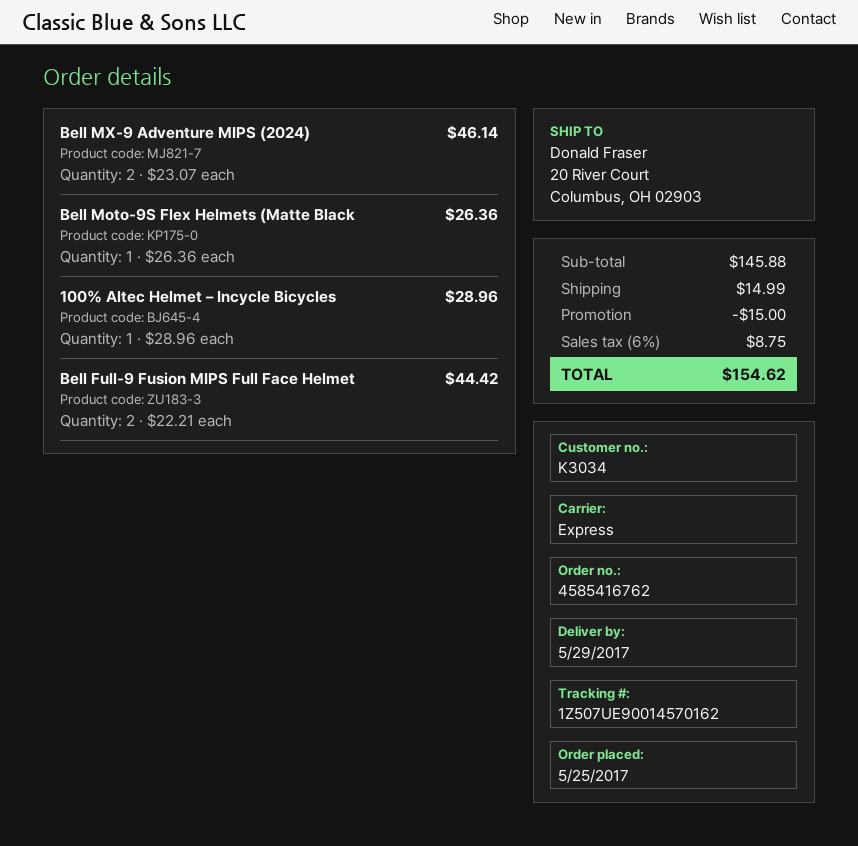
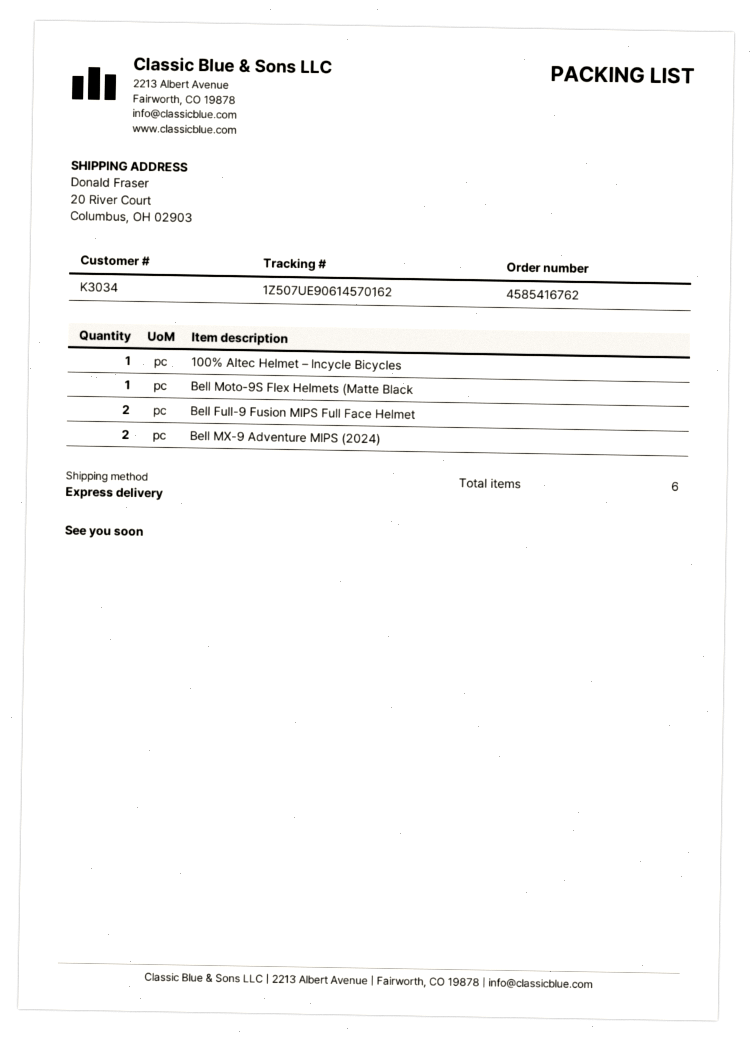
tracking number: 1Z507UE90014570162 -> 1Z507UE90614570162

